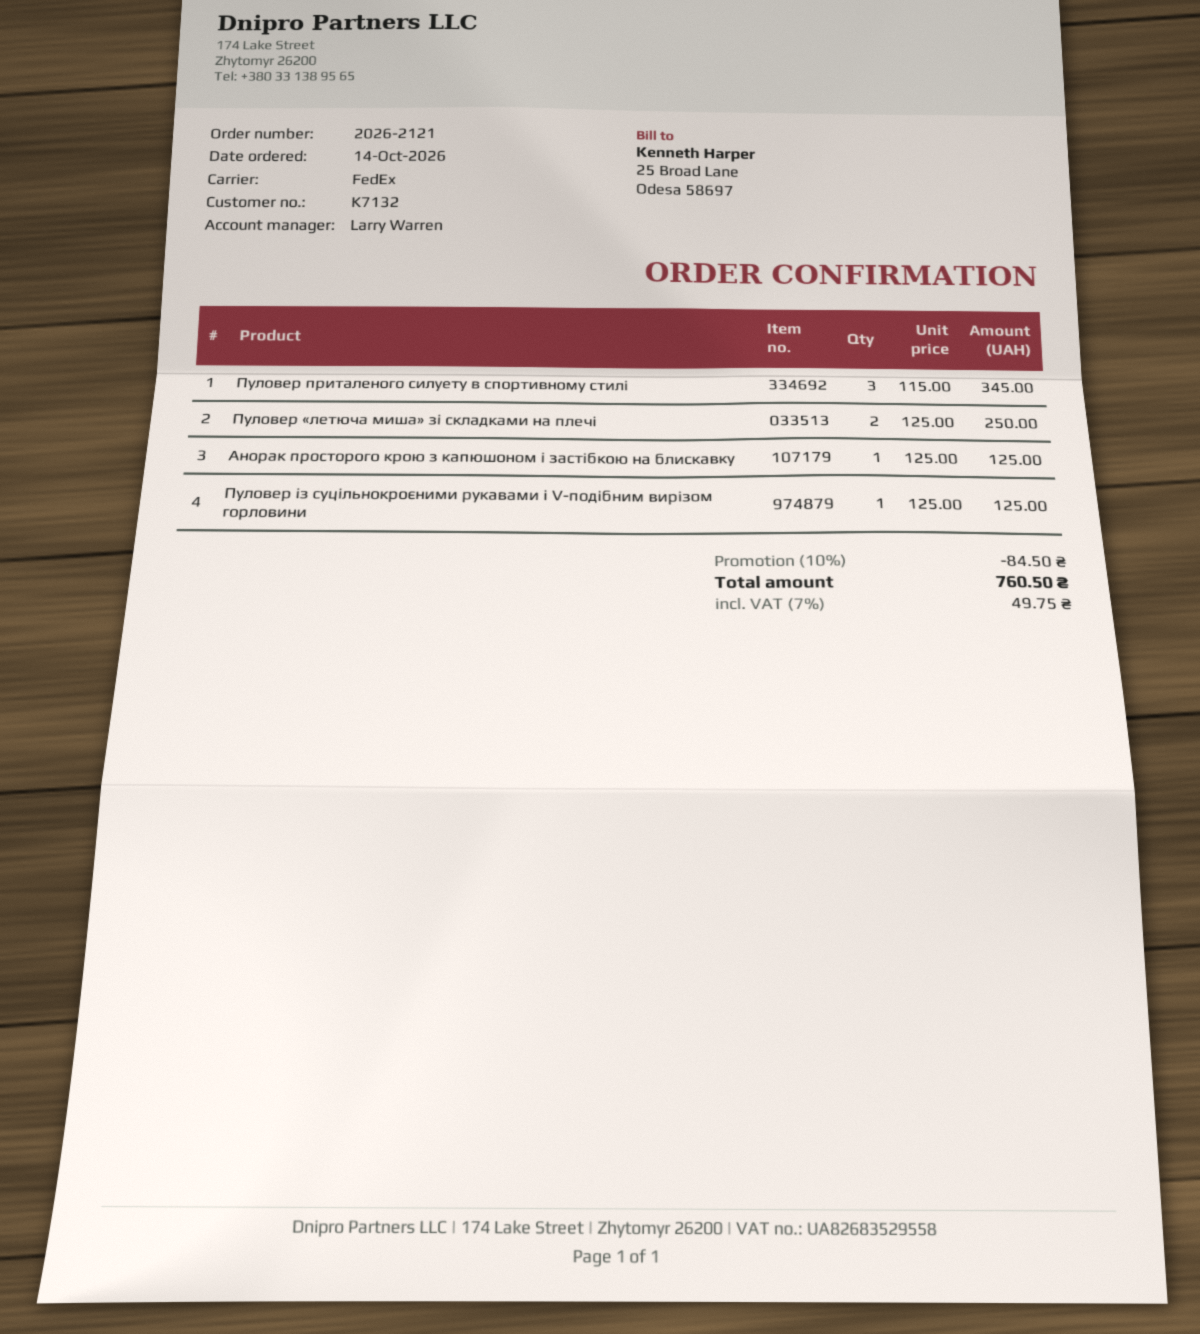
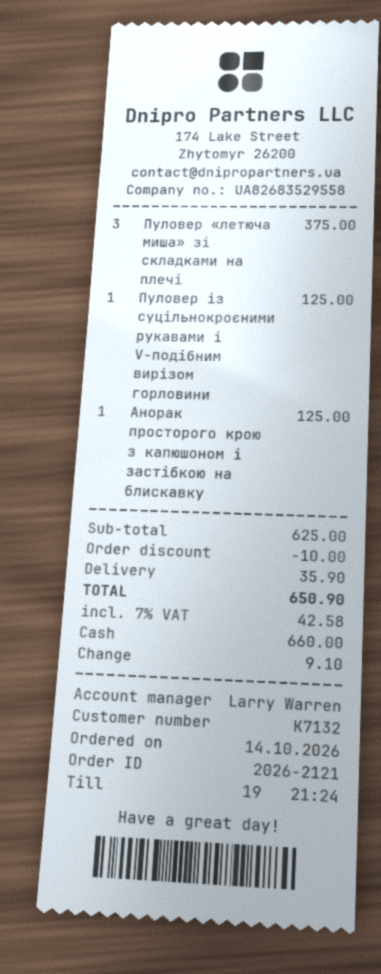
Пуловер приталеного силуету в спортивному стилі: 3 for 345.00 -> none
Пуловер «летюча миша» зі складками на плечі: 2 for 250.00 -> 3 for 375.00
discount: 84.50 -> 10.00
shipping: none -> 35.90
tax: 7% = 49.75 -> 7% = 42.58
total: 760.50 -> 650.90

